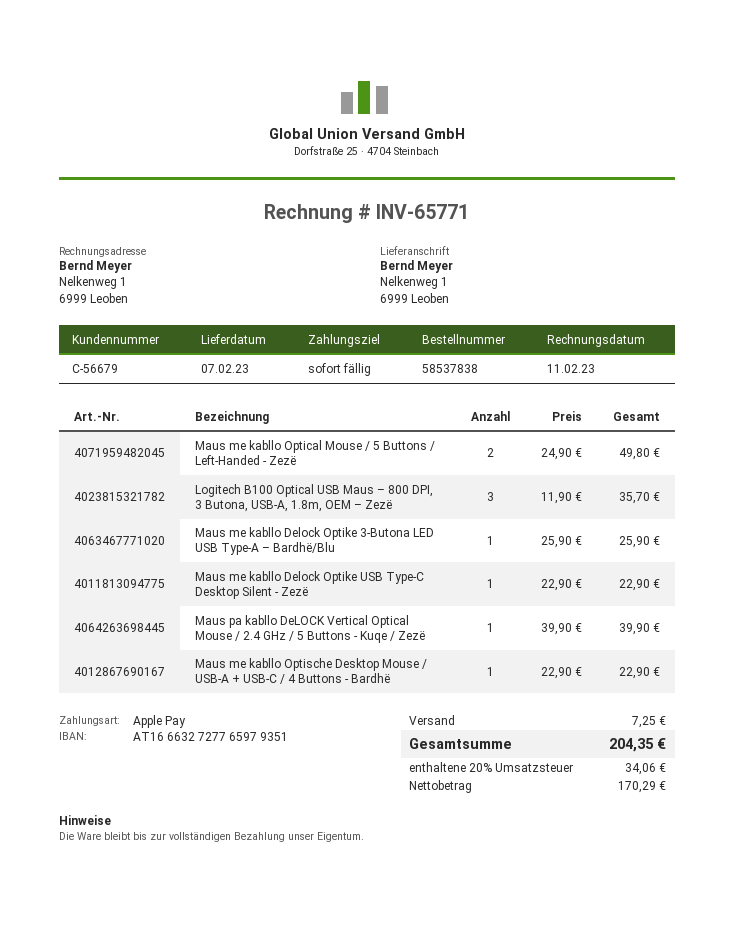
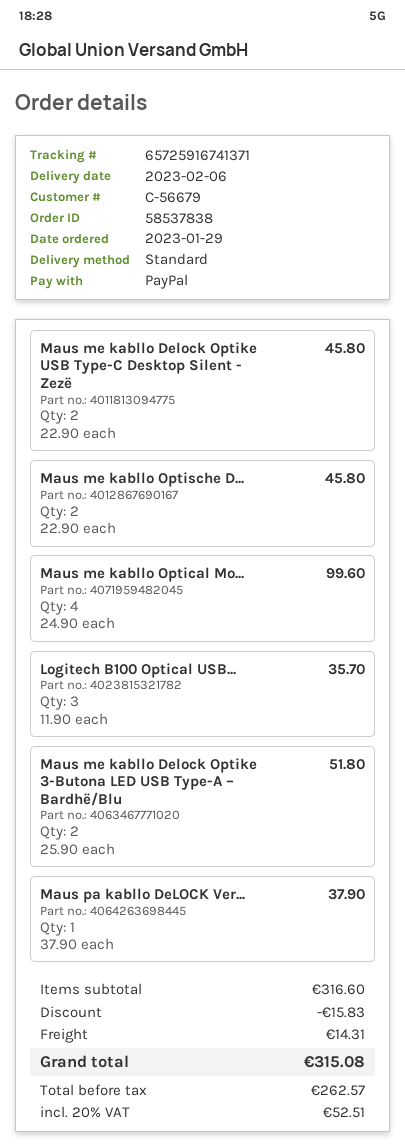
delivery date: 2023-02-07 -> 2023-02-06
payment method: Apple Pay -> PayPal
Maus me kabllo Optical Mouse / 5 Buttons / Left‑Handed - Zezë: 2 x 24.90 = 49.80 -> 4 x 24.90 = 99.60
Maus me kabllo Delock Optike 3-Butona LED USB Type-A – Bardhë/Blu: 1 x 25.90 = 25.90 -> 2 x 25.90 = 51.80
Maus me kabllo Delock Optike USB Type-C Desktop Silent - Zezë: 1 x 22.90 = 22.90 -> 2 x 22.90 = 45.80
Maus pa kabllo DeLOCK Vertical Optical Mouse / 2.4 GHz / 5 Buttons - Kuqe / Zezë: 1 x 39.90 = 39.90 -> 1 x 37.90 = 37.90
Maus me kabllo Optische Desktop Mouse / USB‑A + USB‑C / 4 Buttons - Bardhë: 1 x 22.90 = 22.90 -> 2 x 22.90 = 45.80
discount: none -> 15.83
shipping: 7.25 -> 14.31
net: 170.29 -> 262.57
tax: 20% = 34.06 -> 20% = 52.51
total: 204.35 -> 315.08

